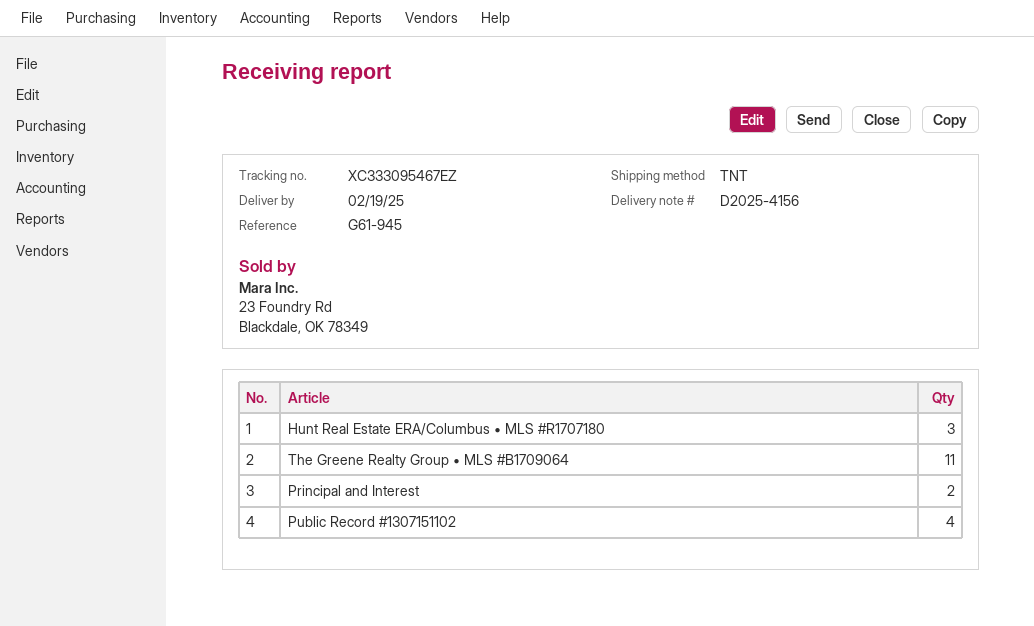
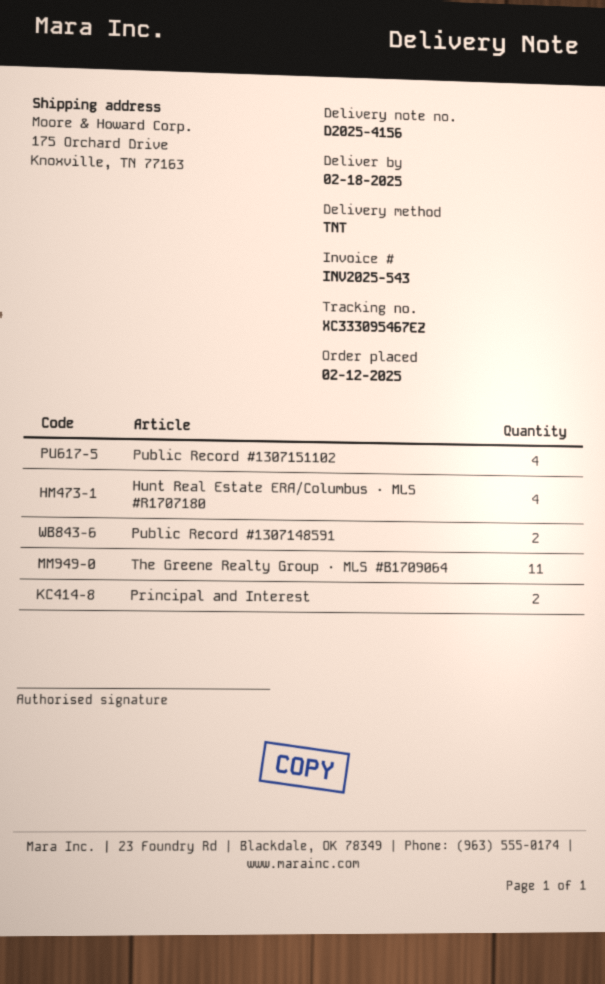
delivery date: 2025-02-19 -> 2025-02-18
Hunt Real Estate ERA/Columbus • MLS #R1707180: 3 -> 4
Public Record #1307148591: none -> 2

